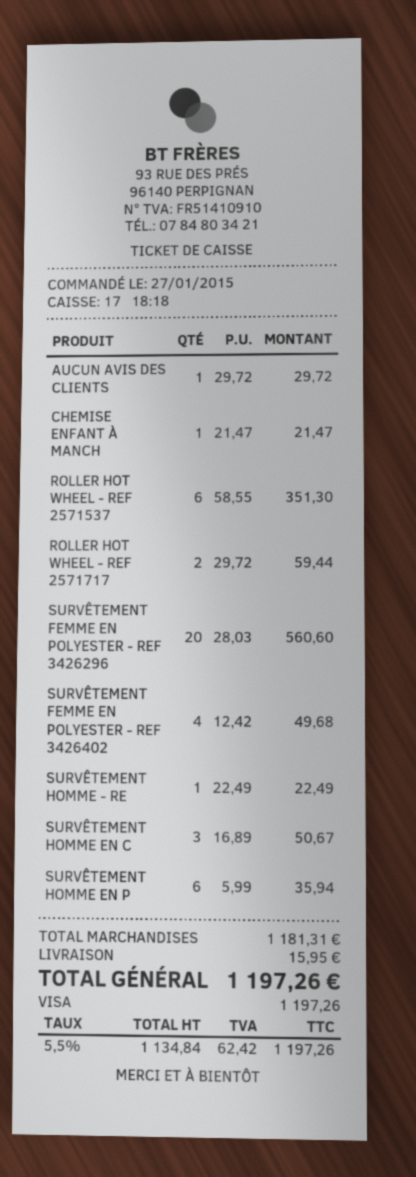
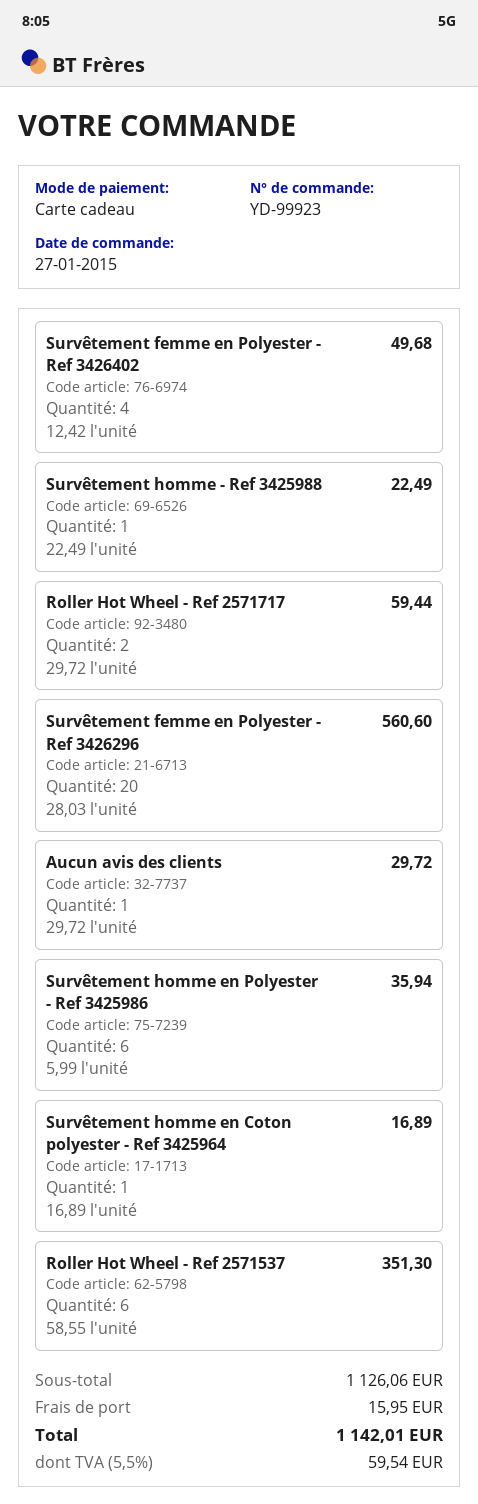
payment method: Visa -> gift card
CHEMISE ENFANT À MANCH: 1 x 21.47 = 21.47 -> none
SURVÊTEMENT HOMME EN C: 3 x 16.89 = 50.67 -> 1 x 16.89 = 16.89
subtotal: 1181.31 -> 1126.06
tax: 5.5% = 62.42 -> 5.5% = 59.54
total: 1197.26 -> 1142.01

